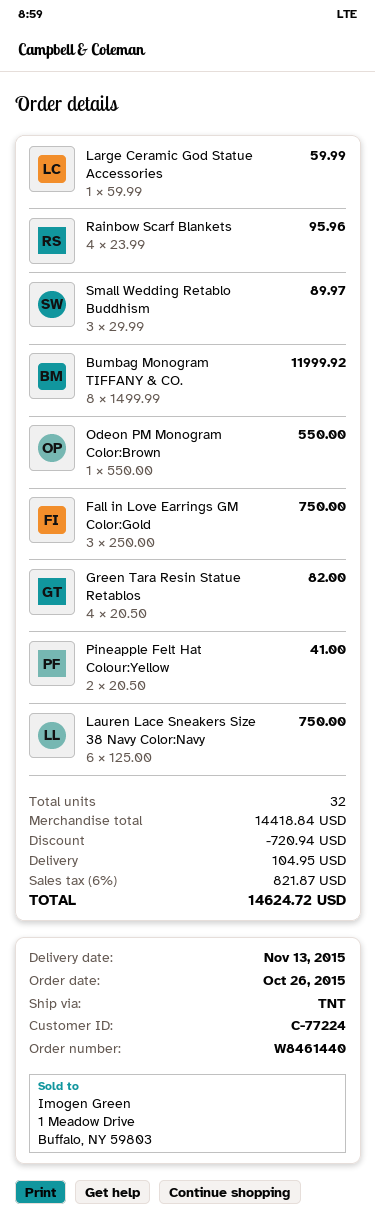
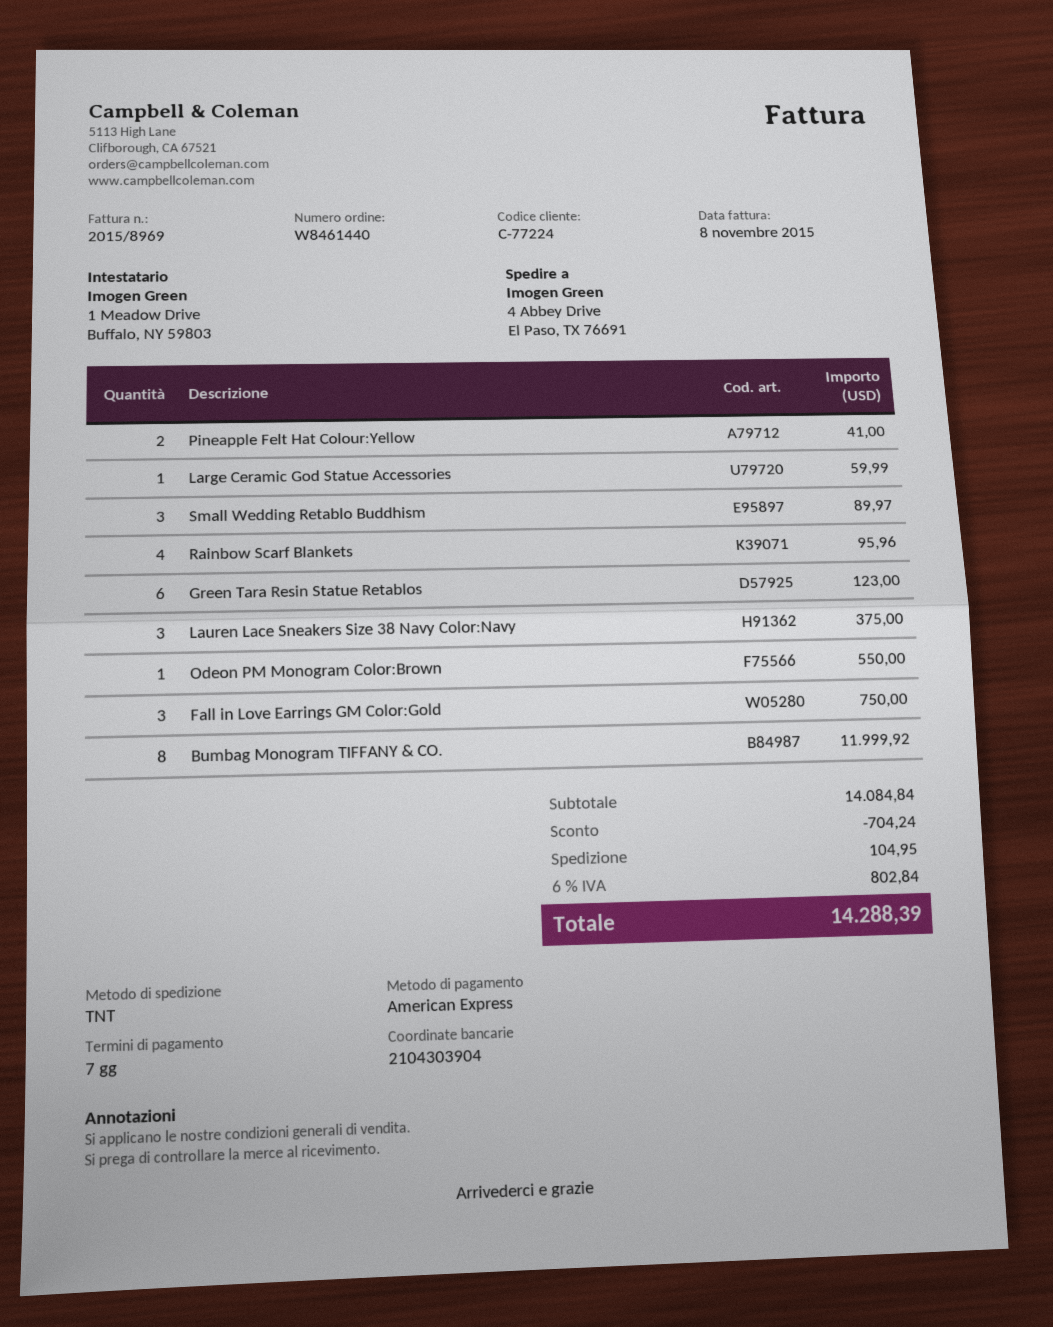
Green Tara Resin Statue Retablos: 4 for 82.00 -> 6 for 123.00
Lauren Lace Sneakers Size 38 Navy Color:Navy: 6 for 750.00 -> 3 for 375.00
subtotal: 14418.84 -> 14084.84
discount: 720.94 -> 704.24
tax: 6% = 821.87 -> 6% = 802.84
total: 14624.72 -> 14288.39

